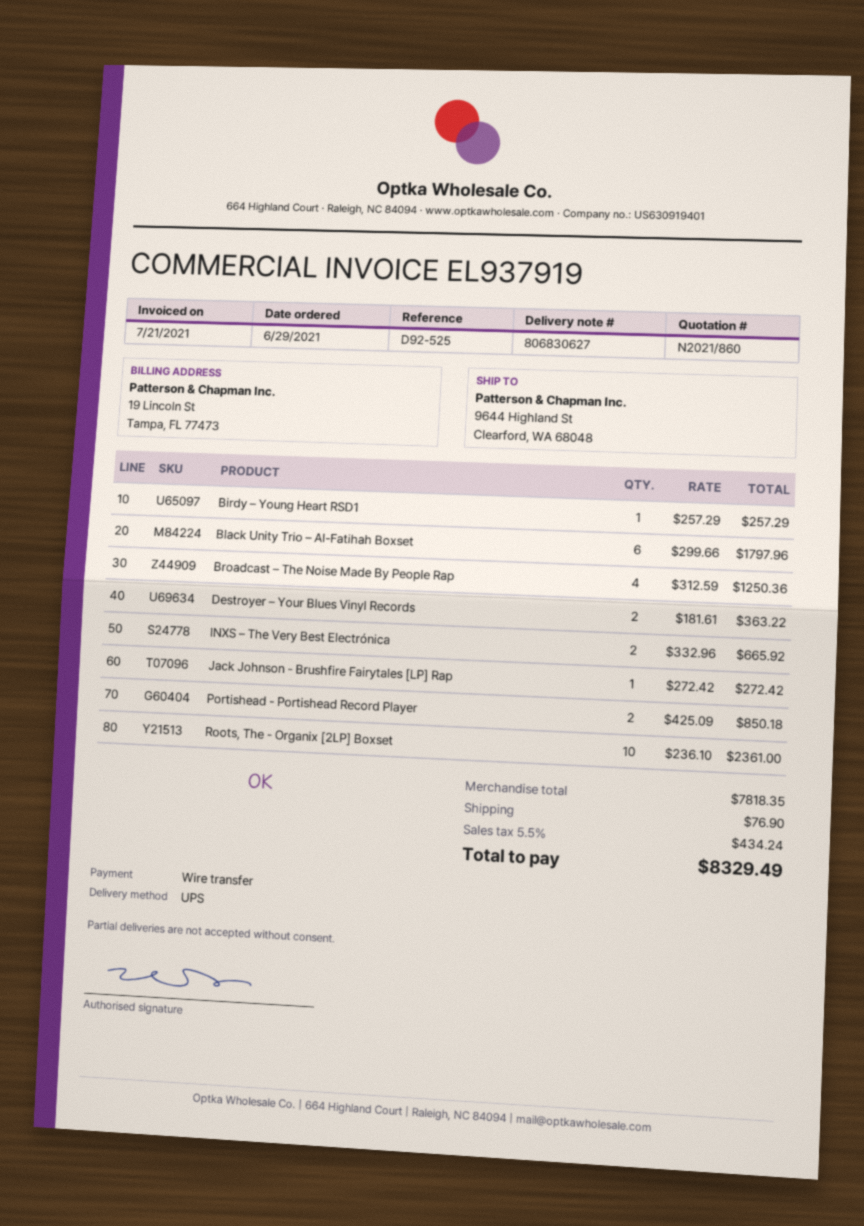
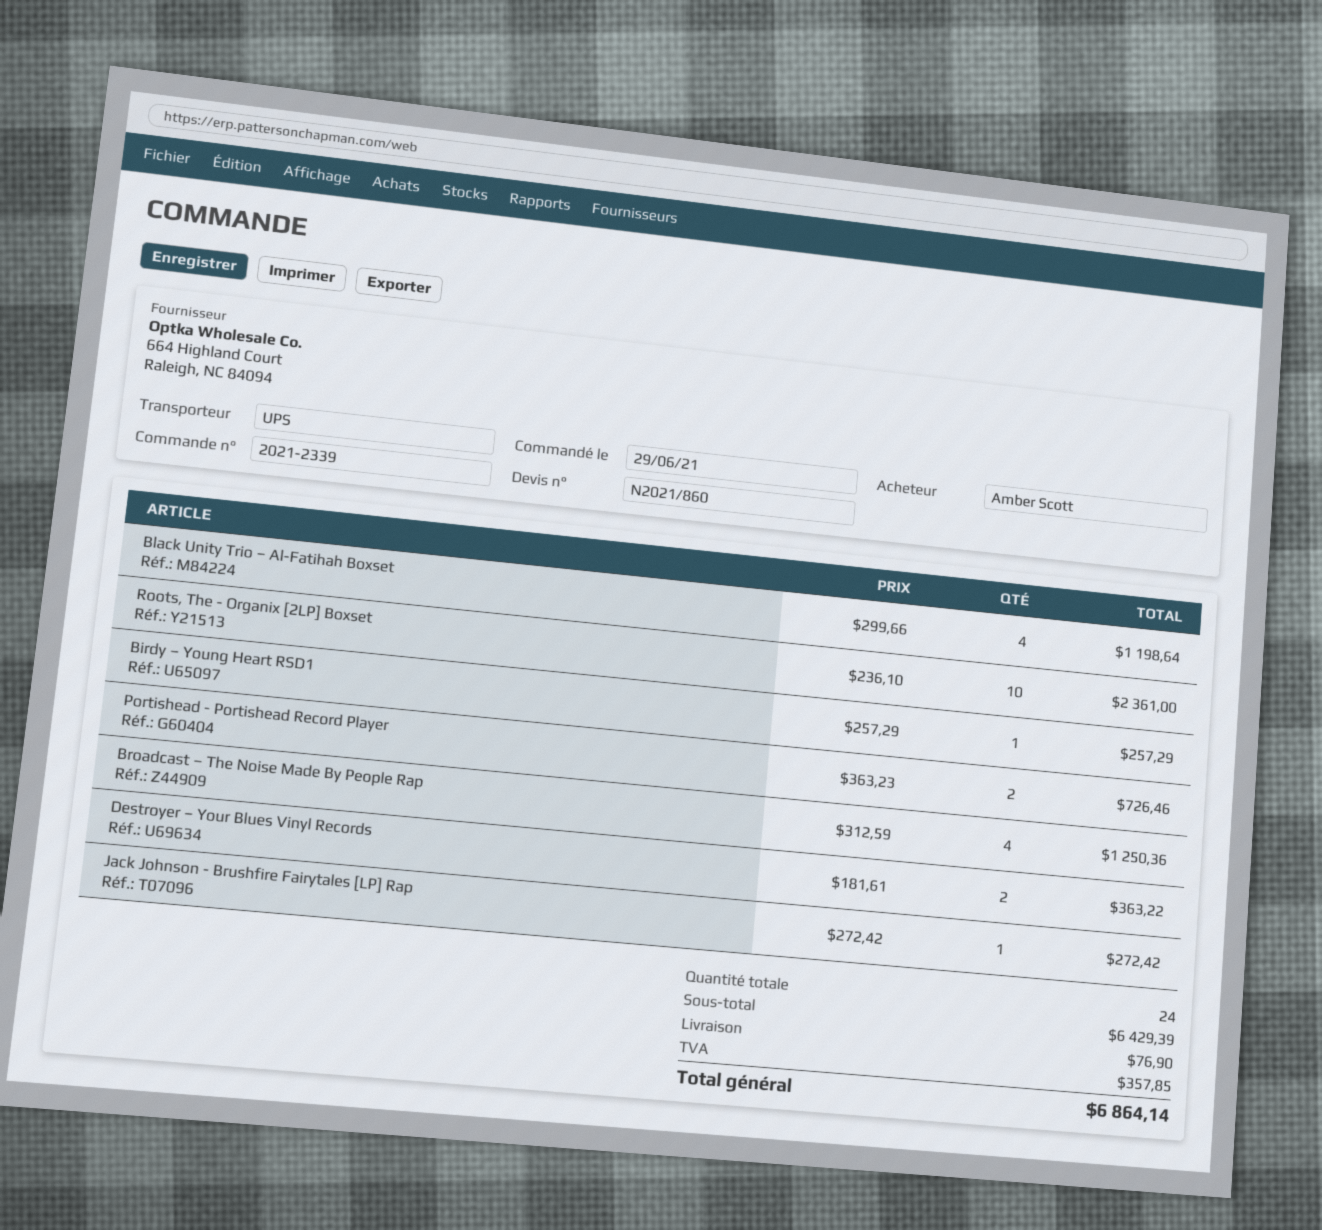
Black Unity Trio – Al-Fatihah Boxset: 6 x 299.66 = 1797.96 -> 4 x 299.66 = 1198.64
INXS – The Very Best Electrónica: 2 x 332.96 = 665.92 -> none
Portishead - Portishead Record Player: 2 x 425.09 = 850.18 -> 2 x 363.23 = 726.46
subtotal: 7818.35 -> 6429.39
tax: 434.24 -> 357.85
total: 8329.49 -> 6864.14

